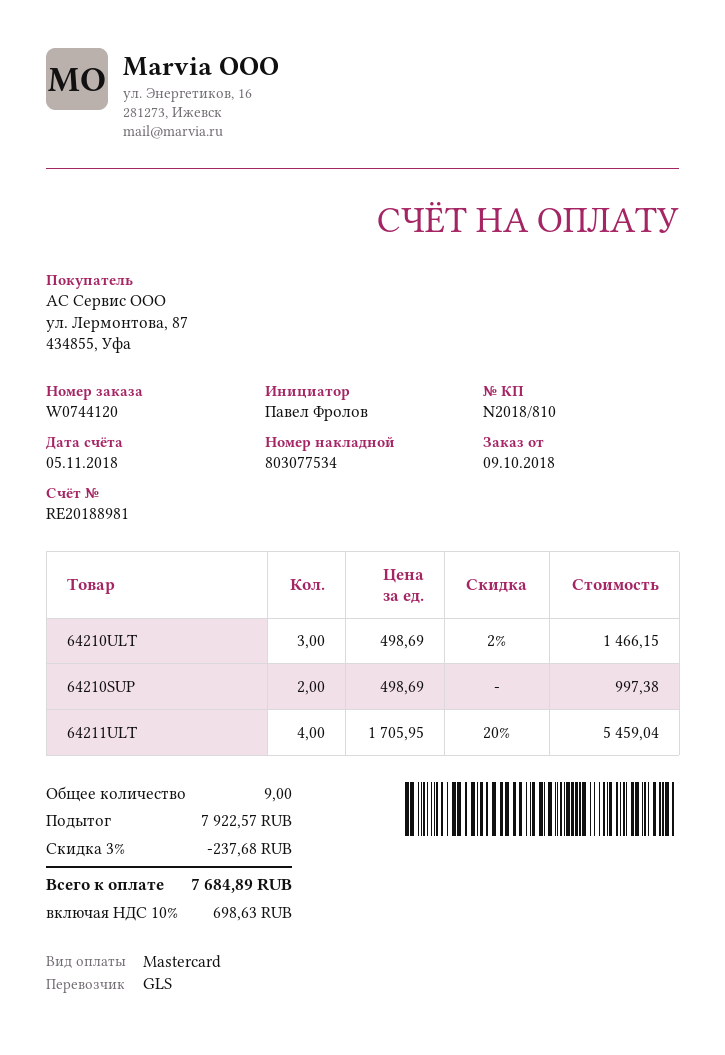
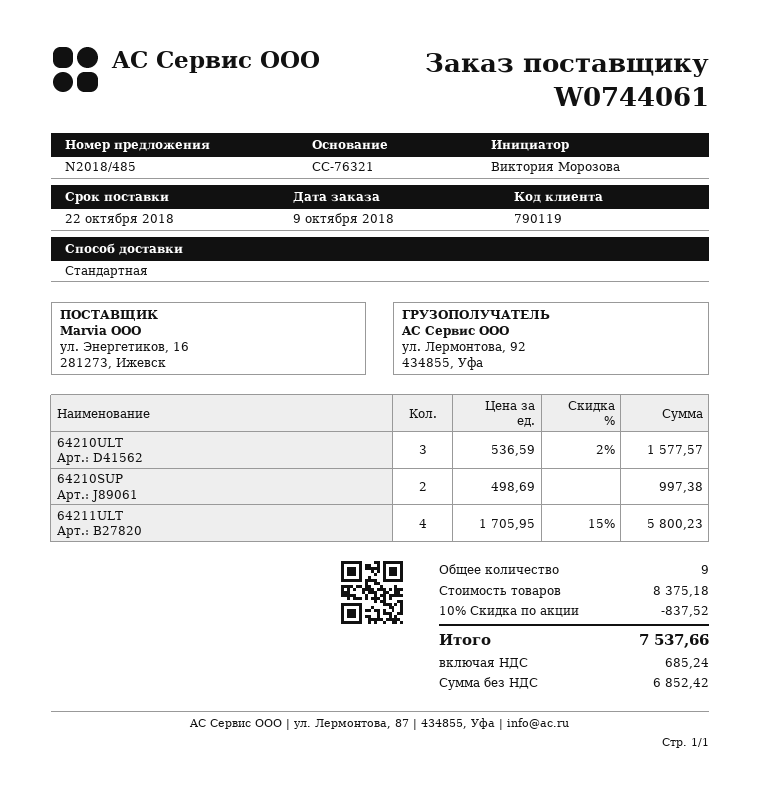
quote number: N2018/810 -> N2018/485
order number: W0744120 -> W0744061
ordered by: Павел Фролов -> Виктория Морозова
shipping method: GLS -> standard
64210ULT: 3 x 498.69 - 2% = 1466.15 -> 3 x 536.59 - 2% = 1577.57
64211ULT: 4 x 1705.95 - 20% = 5459.04 -> 4 x 1705.95 - 15% = 5800.23
subtotal: 7922.57 -> 8375.18
discount: 3% = 237.68 -> 10% = 837.52
tax: 698.63 -> 685.24
total: 7684.89 -> 7537.66

